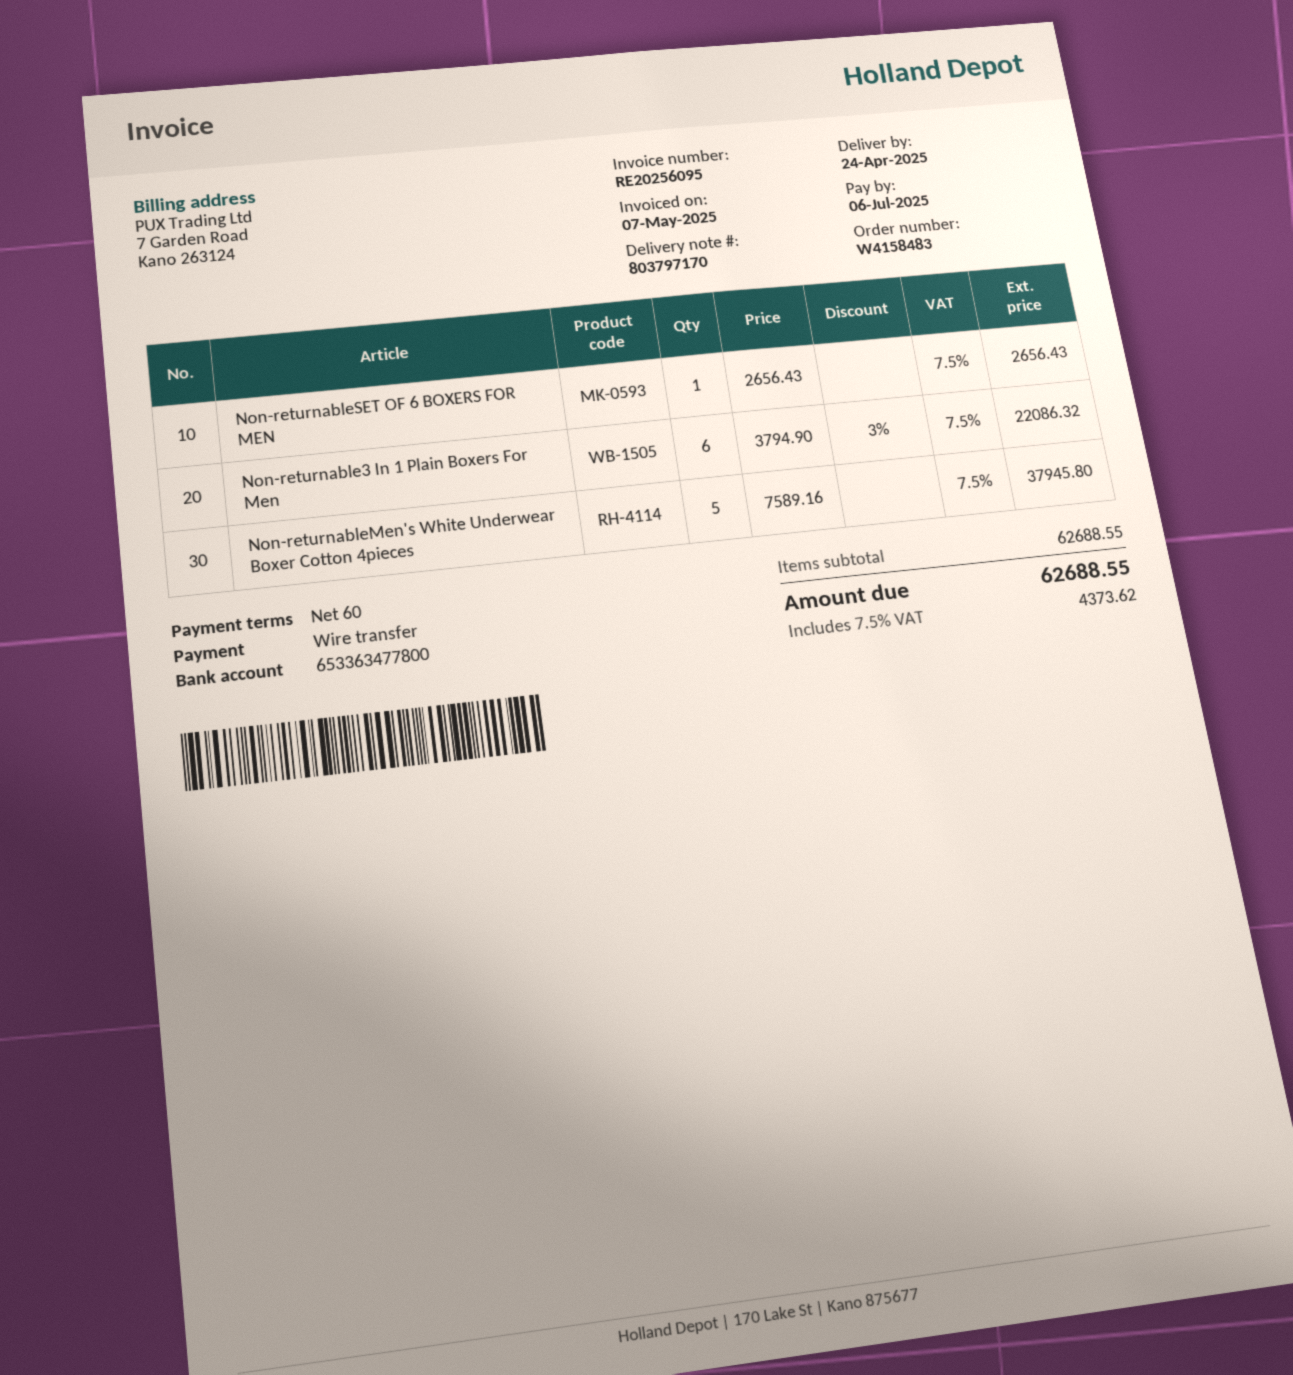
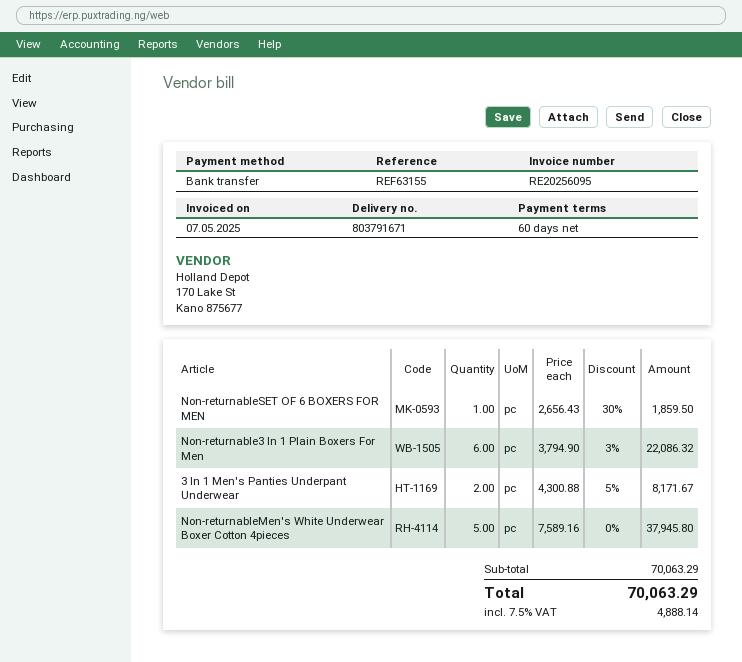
delivery note number: 803797170 -> 803791671
Non-returnableSET OF 6 BOXERS FOR MEN: 1 x 2656.43 = 2656.43 -> 1 x 2656.43 - 30% = 1859.50
3 In 1 Men's Panties Underpant Underwear: none -> 2 x 4300.88 - 5% = 8171.67
subtotal: 62688.55 -> 70063.29
tax: 7.5% = 4373.62 -> 7.5% = 4888.14
total: 62688.55 -> 70063.29

